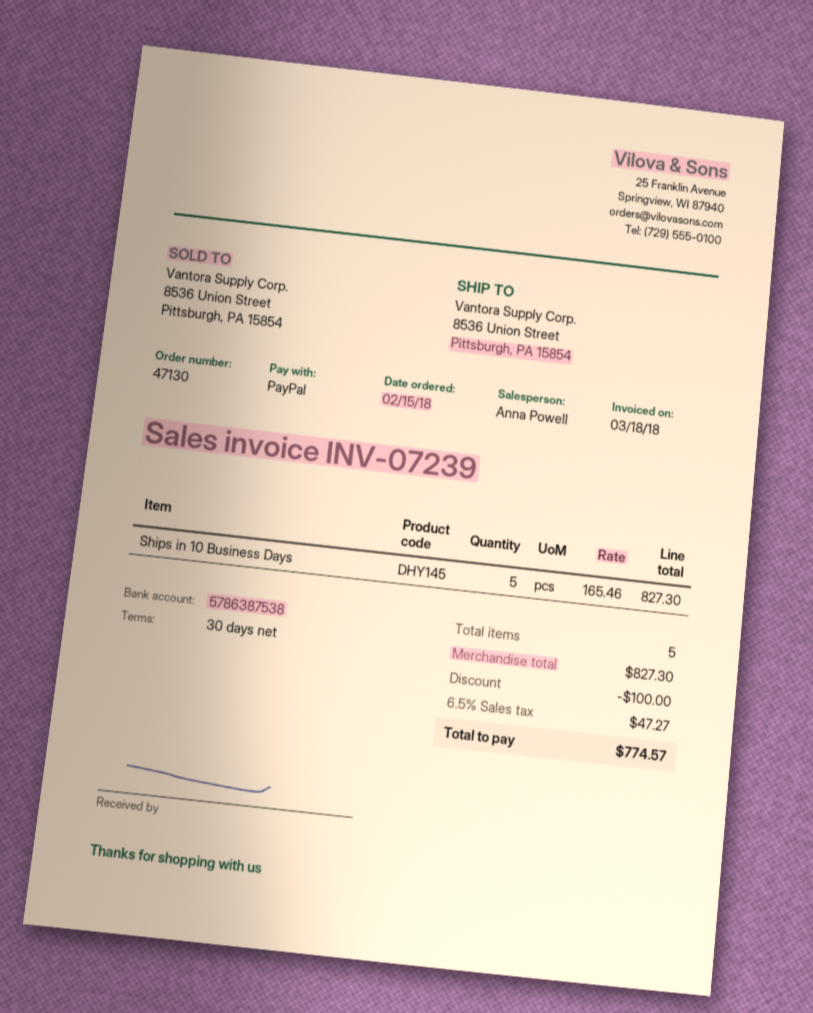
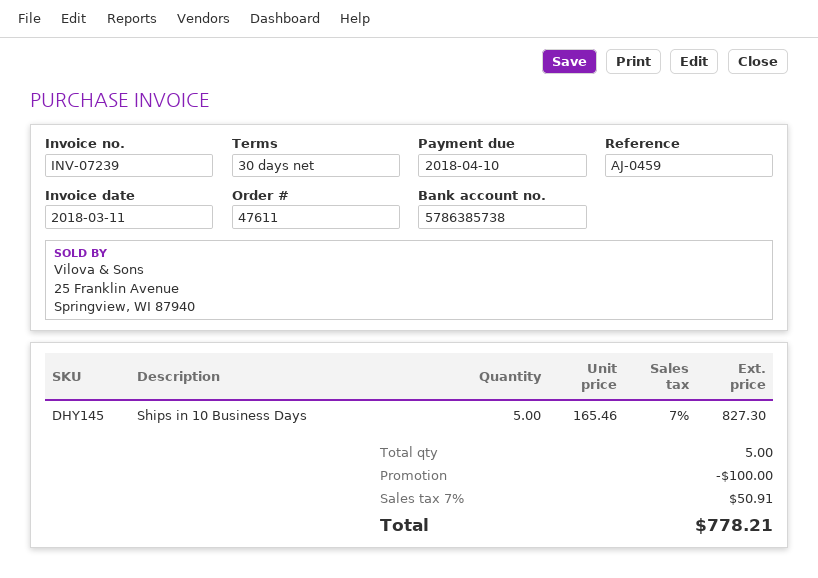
order number: 47130 -> 47611
invoice date: 2018-03-18 -> 2018-03-11
bank account: 5786387538 -> 5786385738
tax: 6.5% = 47.27 -> 7% = 50.91
total: 774.57 -> 778.21

